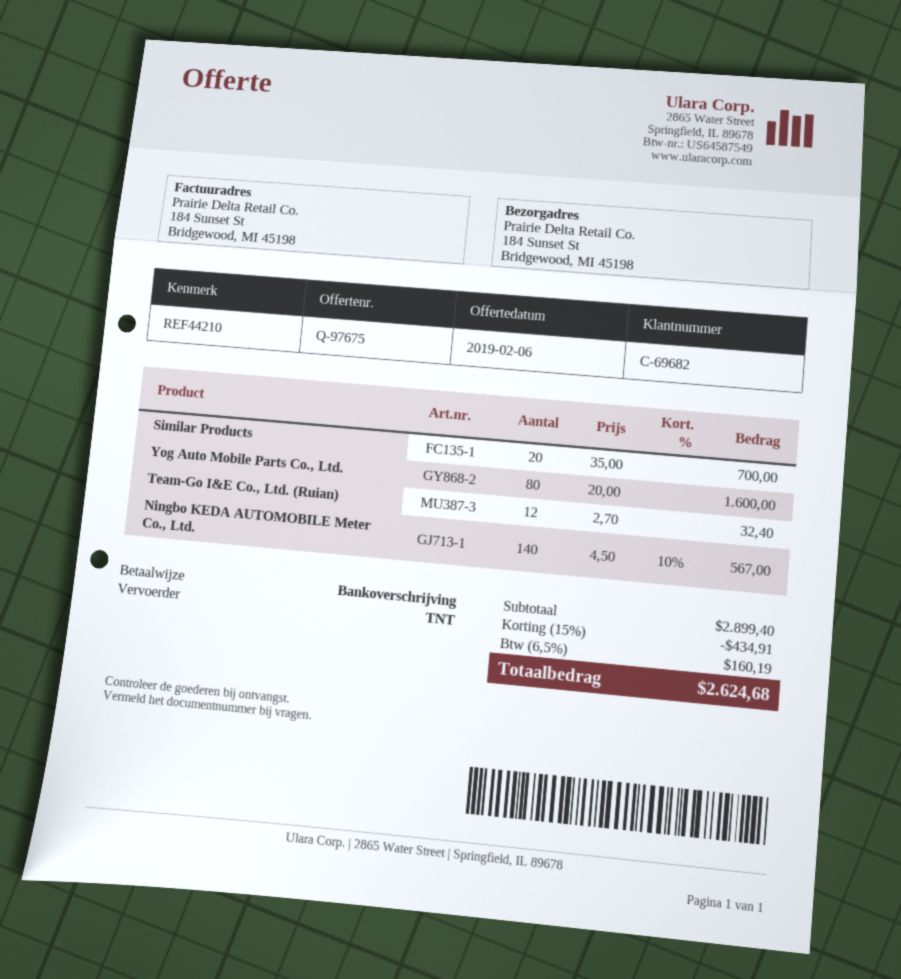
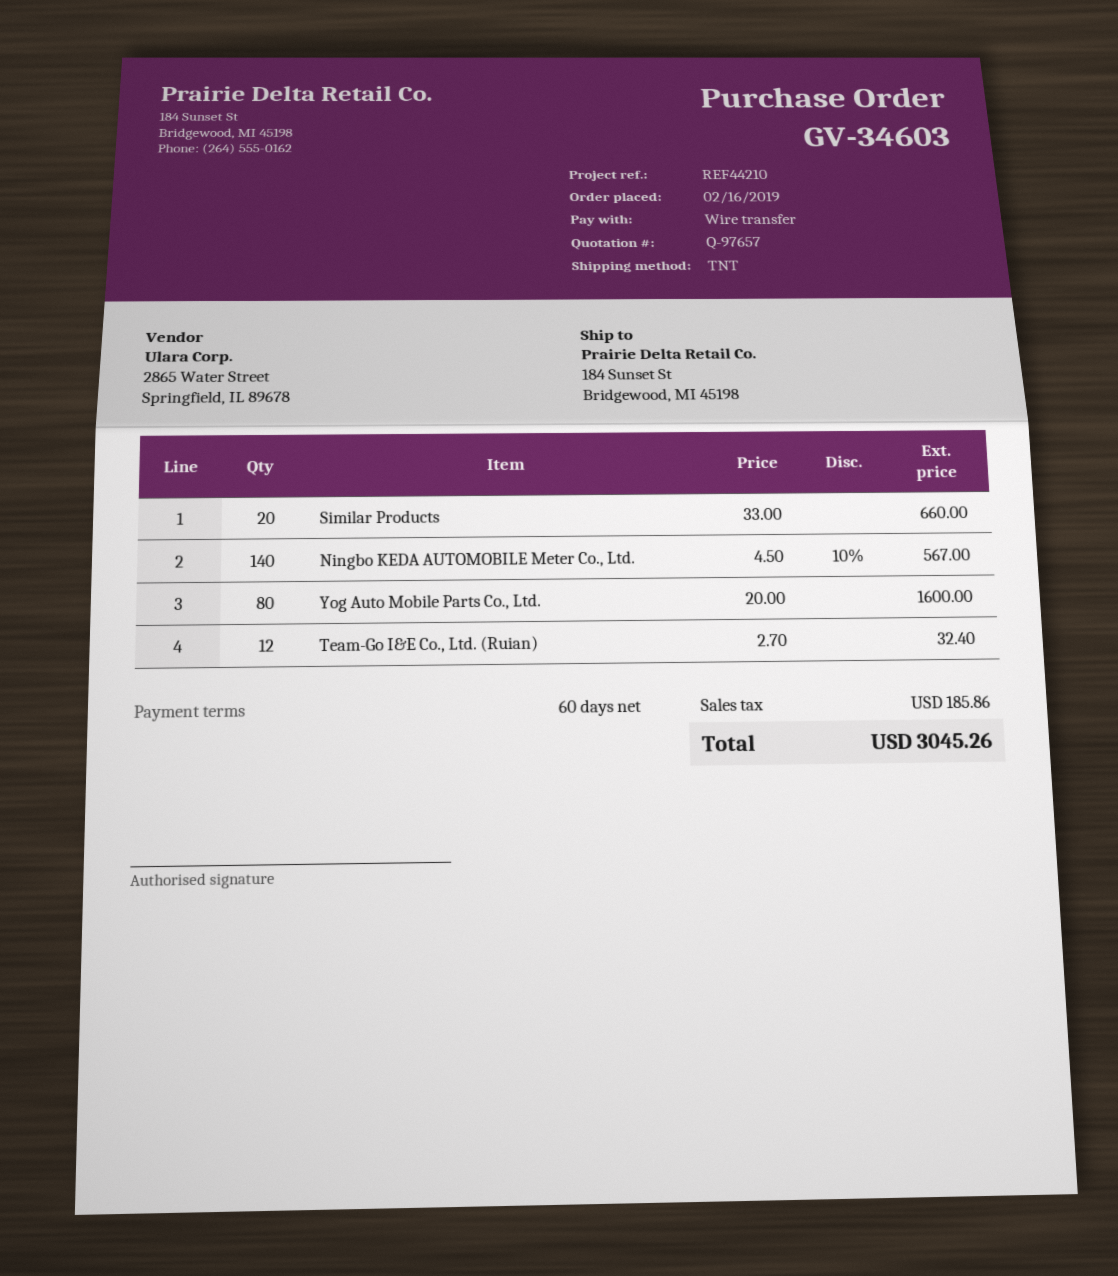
quote number: Q-97675 -> Q-97657
Similar Products: 20 x 35.00 = 700.00 -> 20 x 33.00 = 660.00
discount: 15% = 434.91 -> none
tax: 160.19 -> 185.86
total: 2624.68 -> 3045.26

